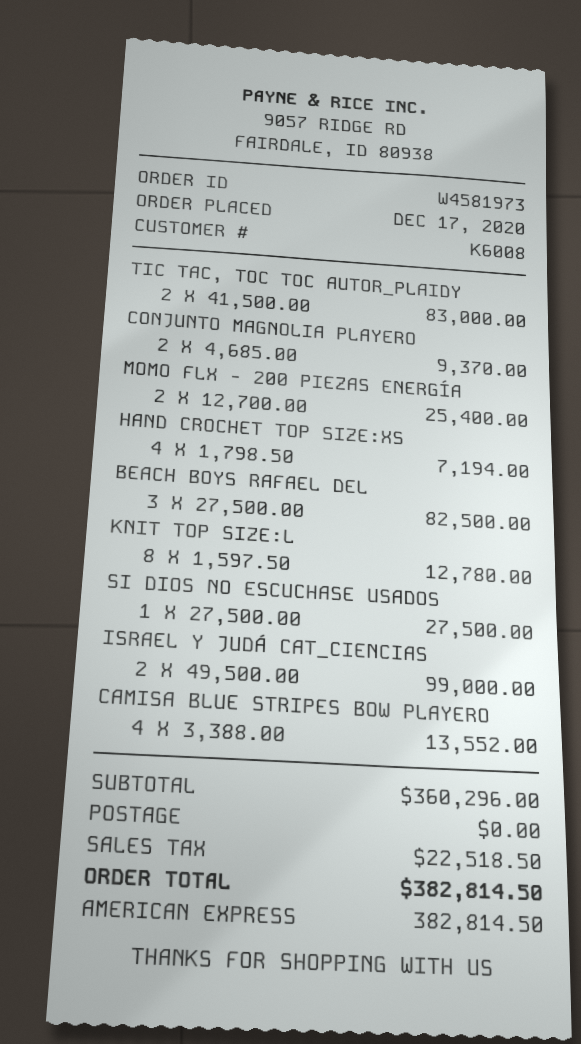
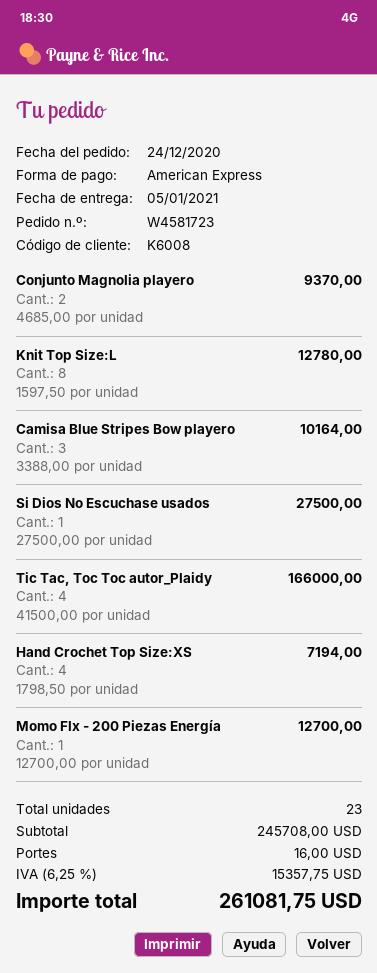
order number: W4581973 -> W4581723
order date: 2020-12-17 -> 2020-12-24
TIC TAC, TOC TOC AUTOR_PLAIDY: 2 x 41500.00 = 83000.00 -> 4 x 41500.00 = 166000.00
MOMO FLX - 200 PIEZAS ENERGÍA: 2 x 12700.00 = 25400.00 -> 1 x 12700.00 = 12700.00
BEACH BOYS RAFAEL DEL: 3 x 27500.00 = 82500.00 -> none
ISRAEL Y JUDÁ CAT_CIENCIAS: 2 x 49500.00 = 99000.00 -> none
CAMISA BLUE STRIPES BOW PLAYERO: 4 x 3388.00 = 13552.00 -> 3 x 3388.00 = 10164.00
subtotal: 360296.00 -> 245708.00
shipping: 0.00 -> 16.00
tax: 22518.50 -> 15357.75
total: 382814.50 -> 261081.75

